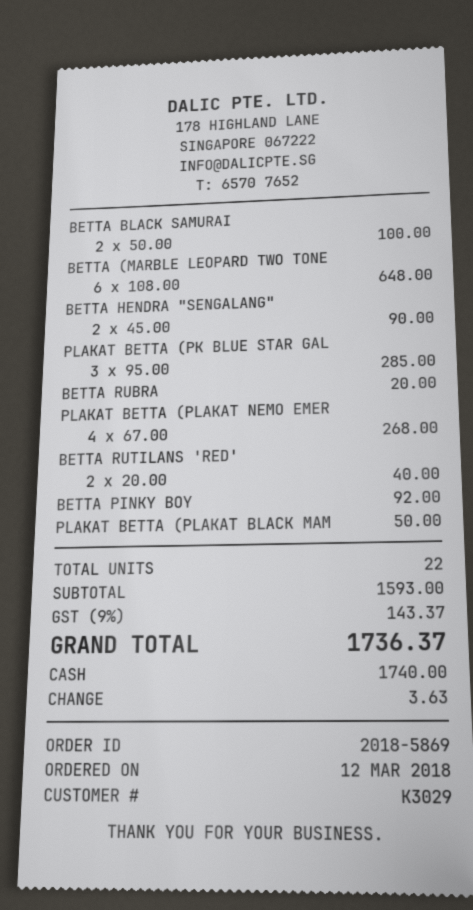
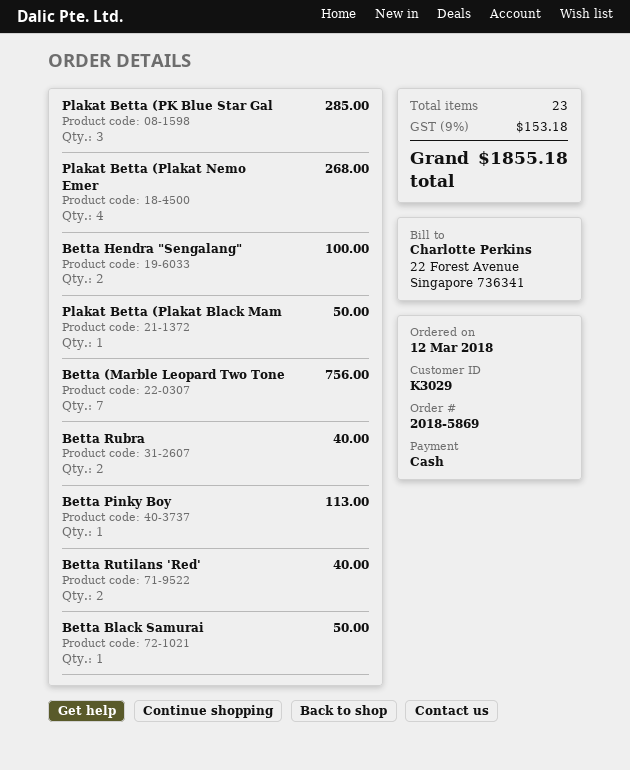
BETTA BLACK SAMURAI: 2 for 100.00 -> 1 for 50.00
BETTA (MARBLE LEOPARD TWO TONE: 6 for 648.00 -> 7 for 756.00
BETTA HENDRA "SENGALANG": 2 for 90.00 -> 2 for 100.00
BETTA RUBRA: 1 for 20.00 -> 2 for 40.00
BETTA PINKY BOY: 1 for 92.00 -> 1 for 113.00
total quantity: 22 -> 23
tax: 9% = 143.37 -> 9% = 153.18
total: 1736.37 -> 1855.18

